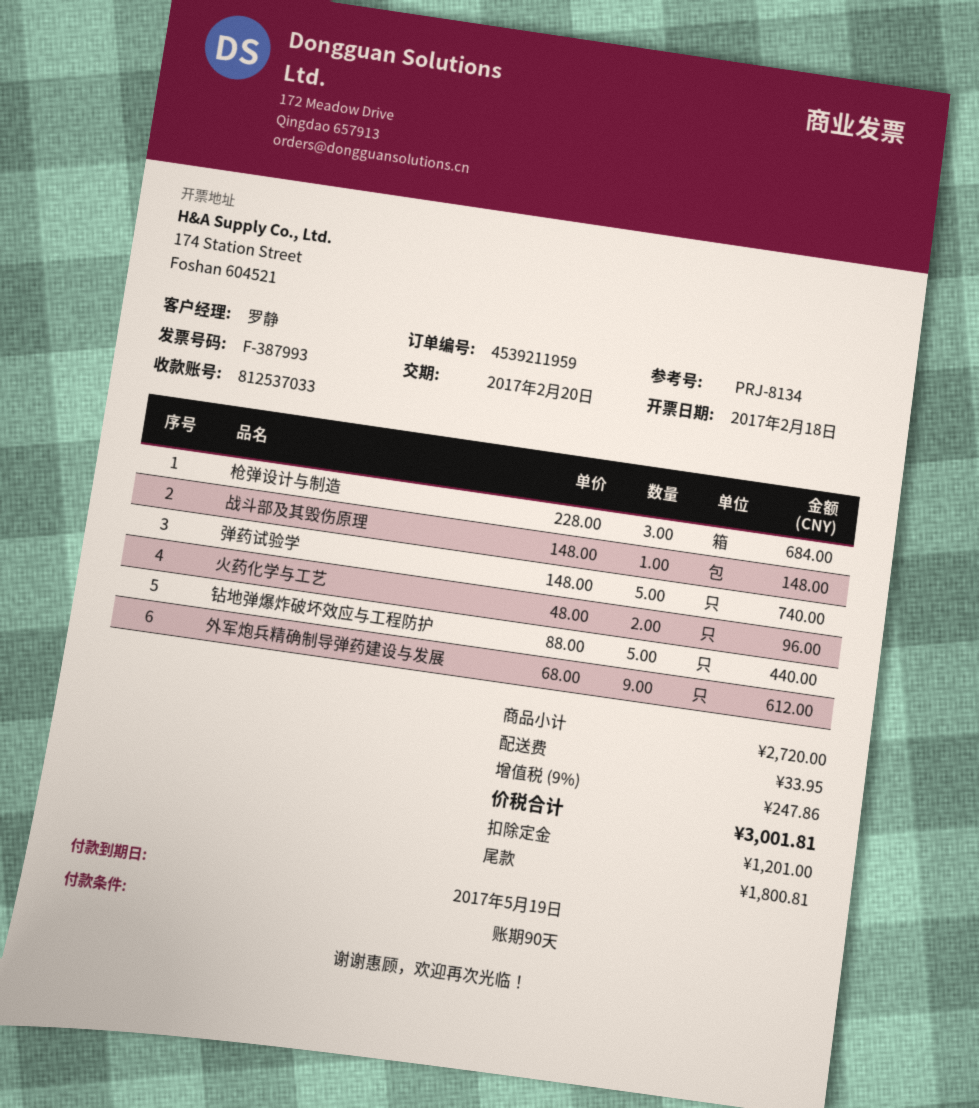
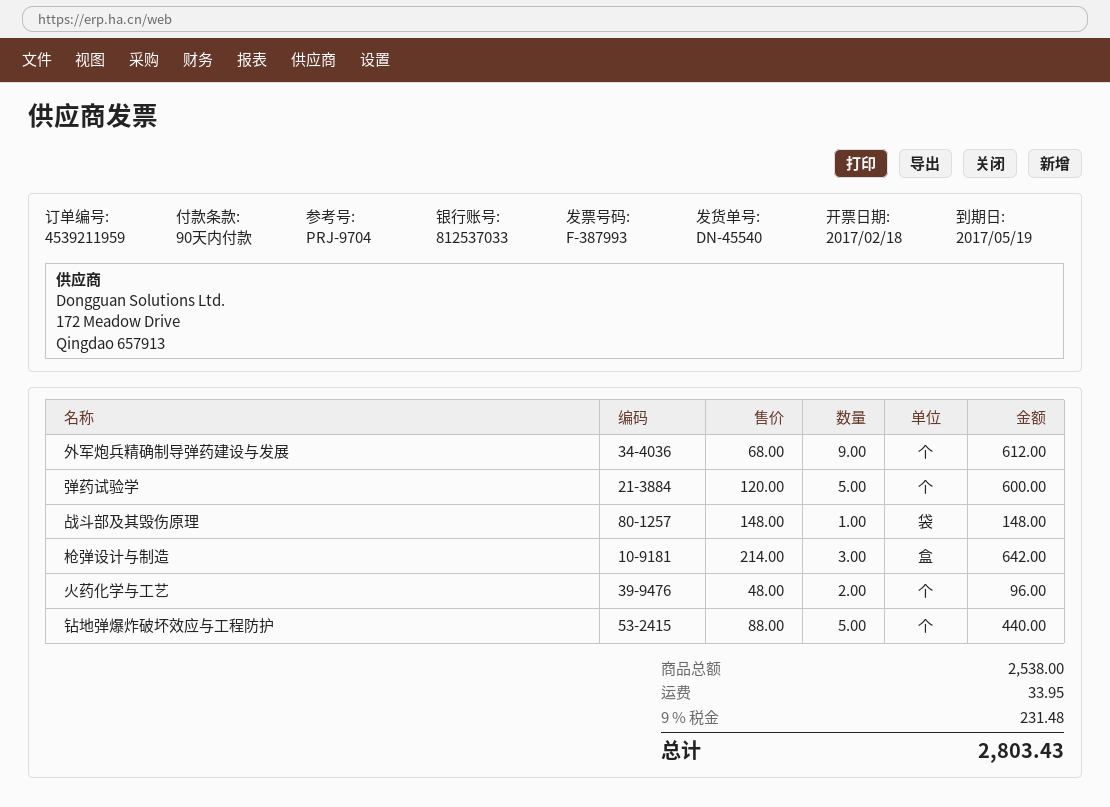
reference: PRJ-8134 -> PRJ-9704
枪弹设计与制造: 3 x 228.00 = 684.00 -> 3 x 214.00 = 642.00
弹药试验学: 5 x 148.00 = 740.00 -> 5 x 120.00 = 600.00
subtotal: 2720.00 -> 2538.00
tax: 9% = 247.86 -> 9% = 231.48
total: 3001.81 -> 2803.43

